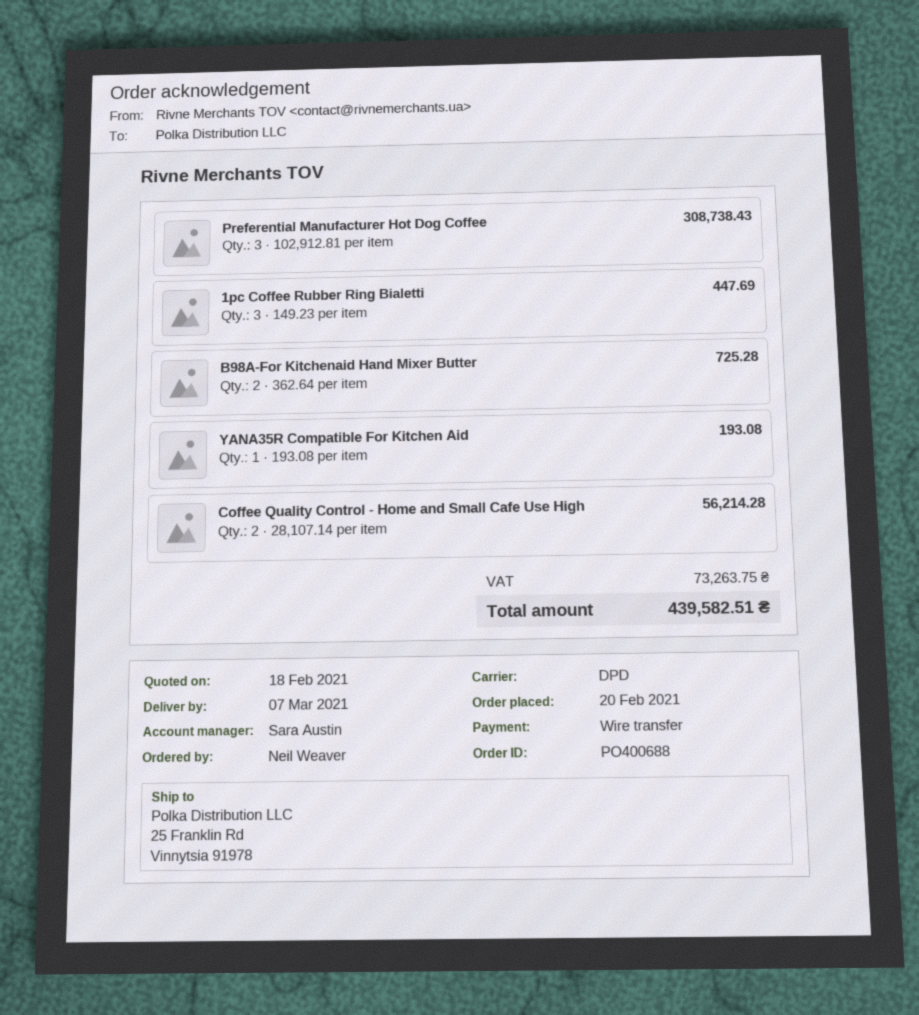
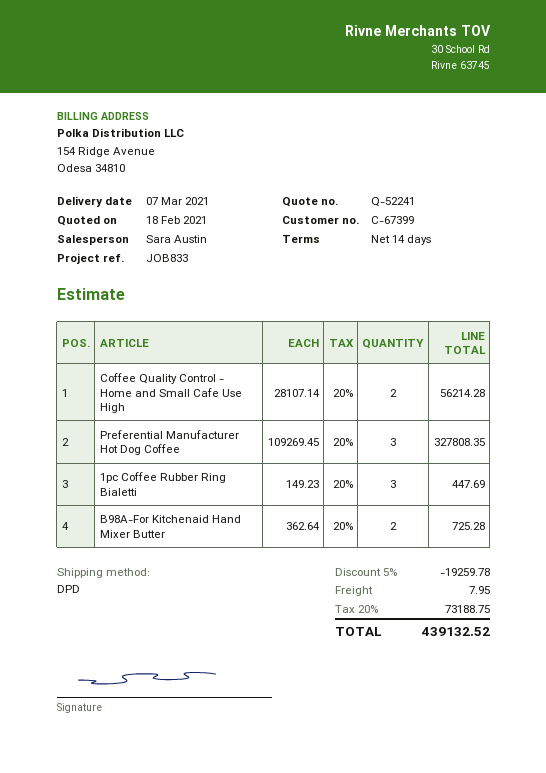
Preferential Manufacturer Hot Dog Coffee: 3 x 102912.81 = 308738.43 -> 3 x 109269.45 = 327808.35
YANA35R Compatible For Kitchen Aid: 1 x 193.08 = 193.08 -> none
discount: none -> 5% = 19259.78
shipping: none -> 7.95
tax: 73263.75 -> 73188.75
total: 439582.51 -> 439132.52

